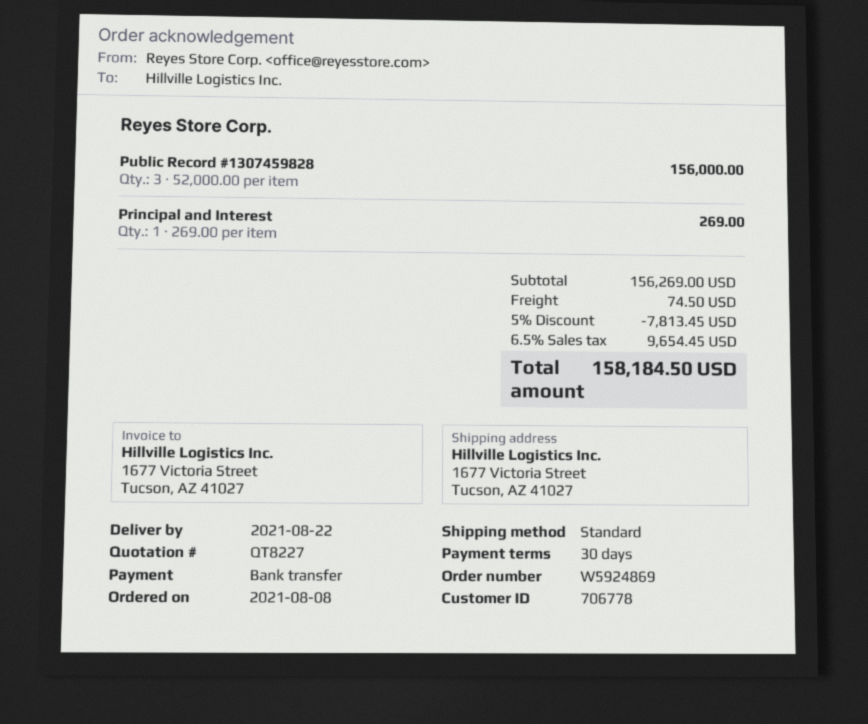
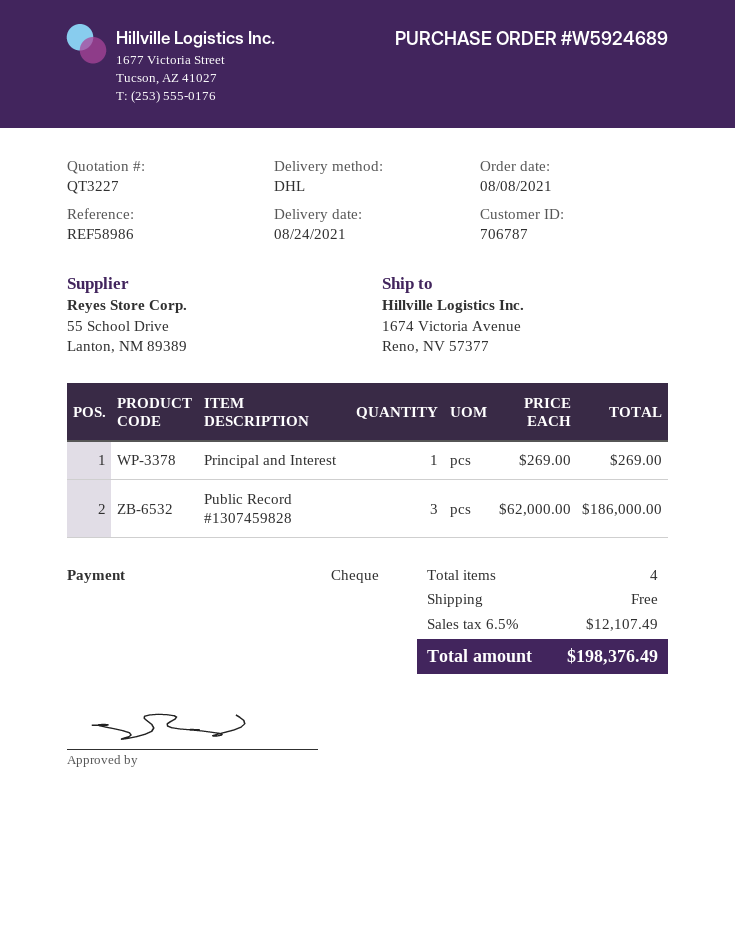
quote number: QT8227 -> QT3227
order number: W5924869 -> W5924689
delivery date: 2021-08-22 -> 2021-08-24
customer number: 706778 -> 706787
payment method: bank transfer -> cheque
shipping method: standard -> DHL
ship to: 1677 Victoria Street, Tucson, AZ 41027 -> 1674 Victoria Avenue, Reno, NV 57377
Public Record #1307459828: 3 x 52000.00 = 156000.00 -> 3 x 62000.00 = 186000.00
discount: 5% = 7813.45 -> none
shipping: 74.50 -> 0.00
tax: 6.5% = 9654.45 -> 6.5% = 12107.49
total: 158184.50 -> 198376.49

